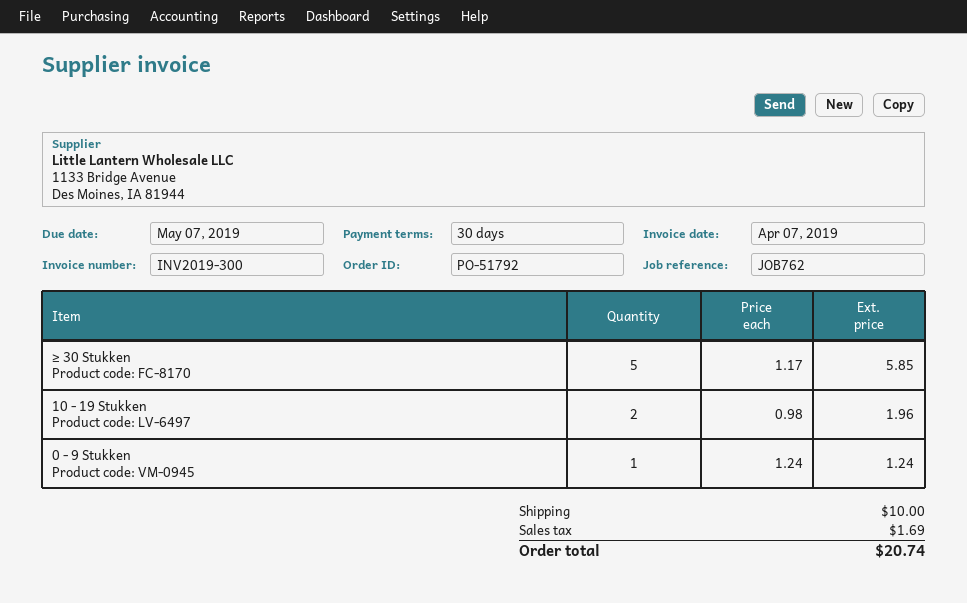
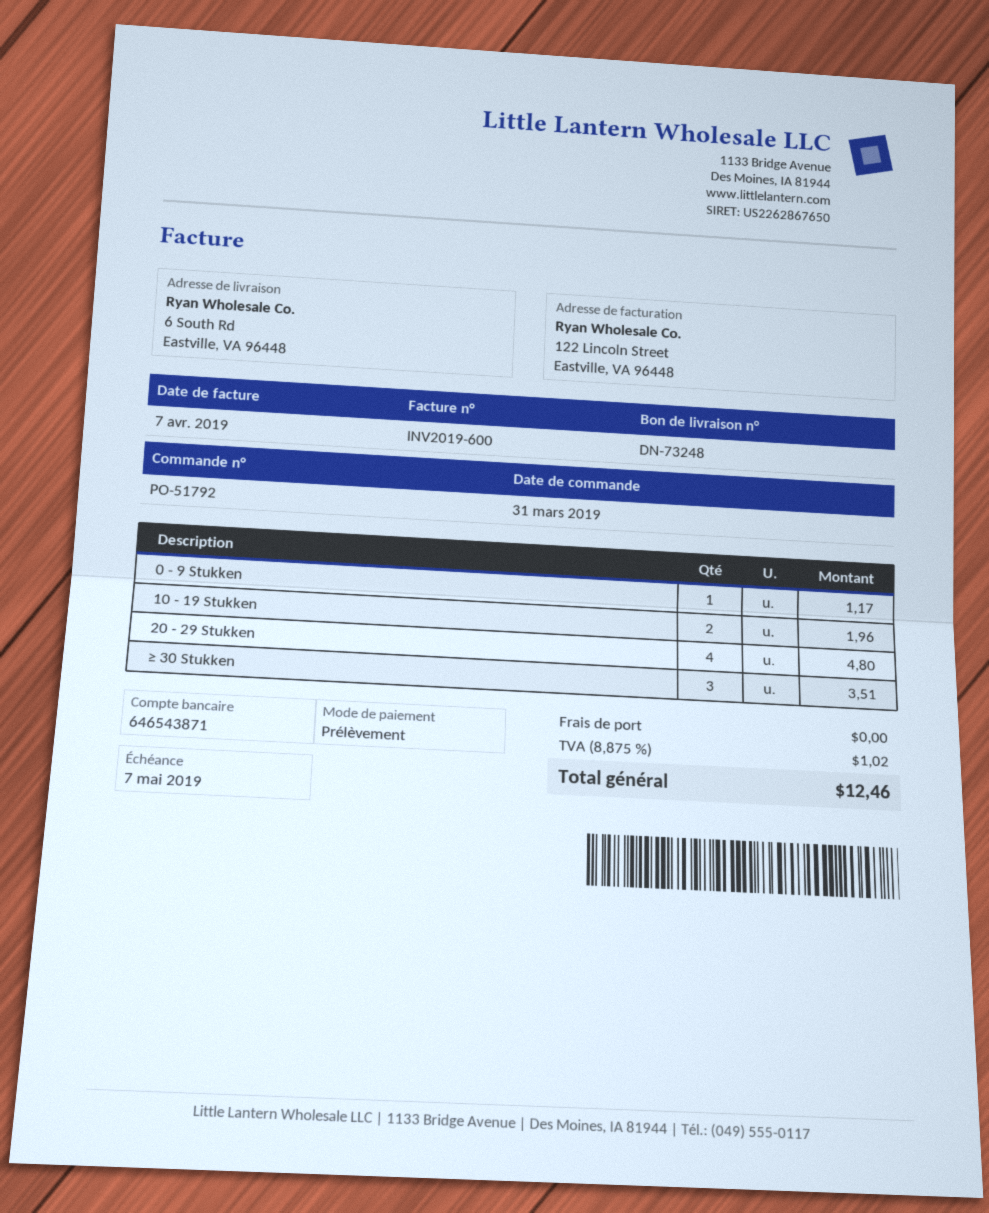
invoice number: INV2019-300 -> INV2019-600
≥ 30 Stukken: 5 for 5.85 -> 3 for 3.51
0 - 9 Stukken: 1 for 1.24 -> 1 for 1.17
20 - 29 Stukken: none -> 4 for 4.80
shipping: 10.00 -> 0.00
tax: 1.69 -> 1.02
total: 20.74 -> 12.46

